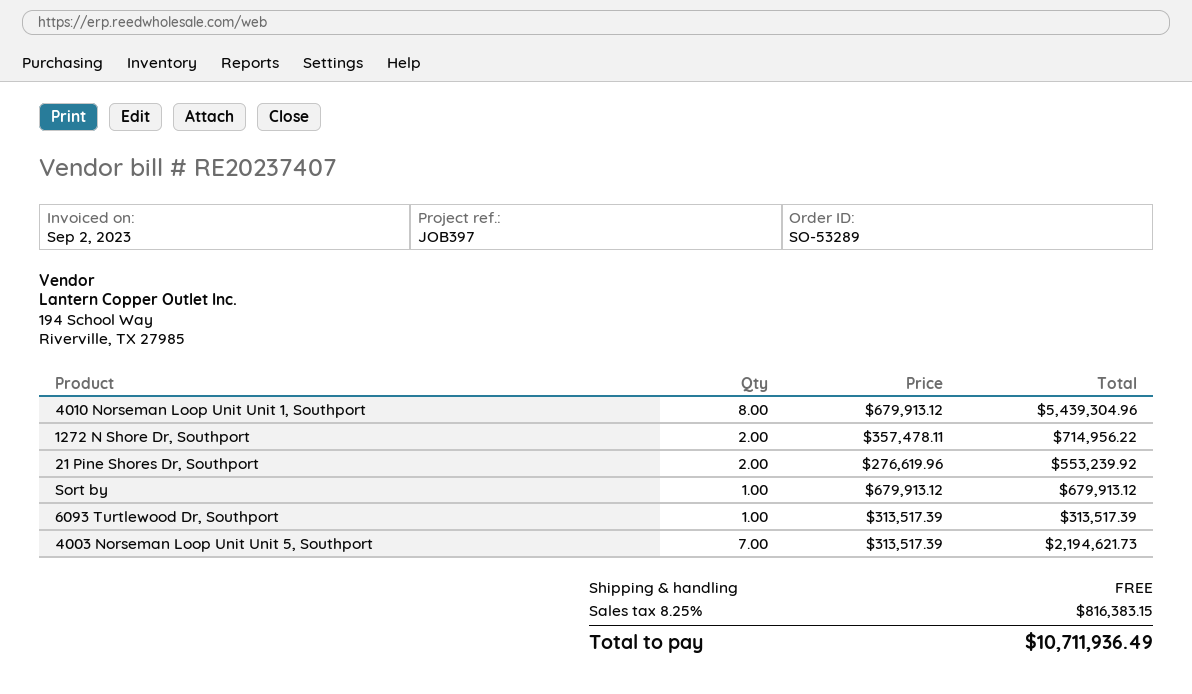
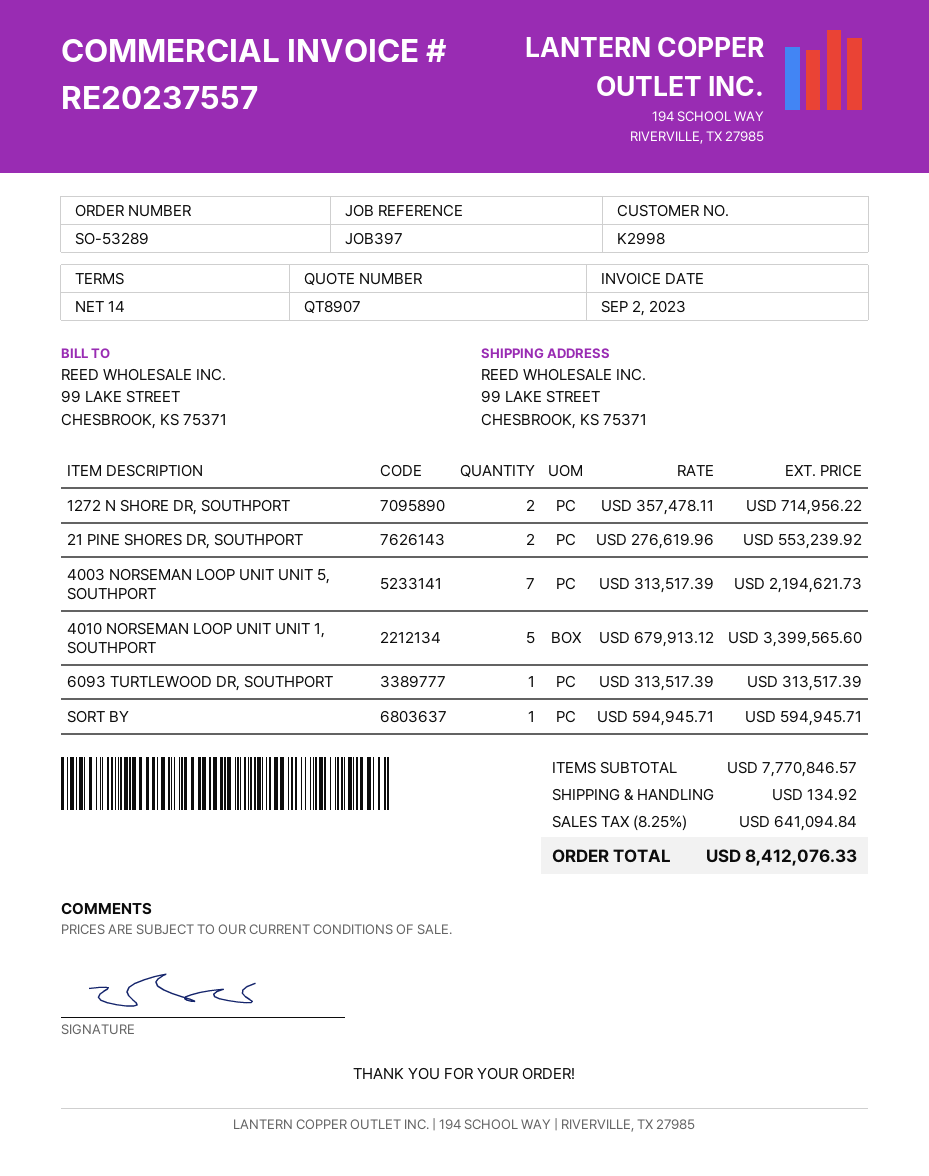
invoice number: RE20237407 -> RE20237557
4010 Norseman Loop Unit Unit 1, Southport: 8 x 679913.12 = 5439304.96 -> 5 x 679913.12 = 3399565.60
Sort by: 1 x 679913.12 = 679913.12 -> 1 x 594945.71 = 594945.71
shipping: 0.00 -> 134.92
tax: 8.25% = 816383.15 -> 8.25% = 641094.84
total: 10711936.49 -> 8412076.33

